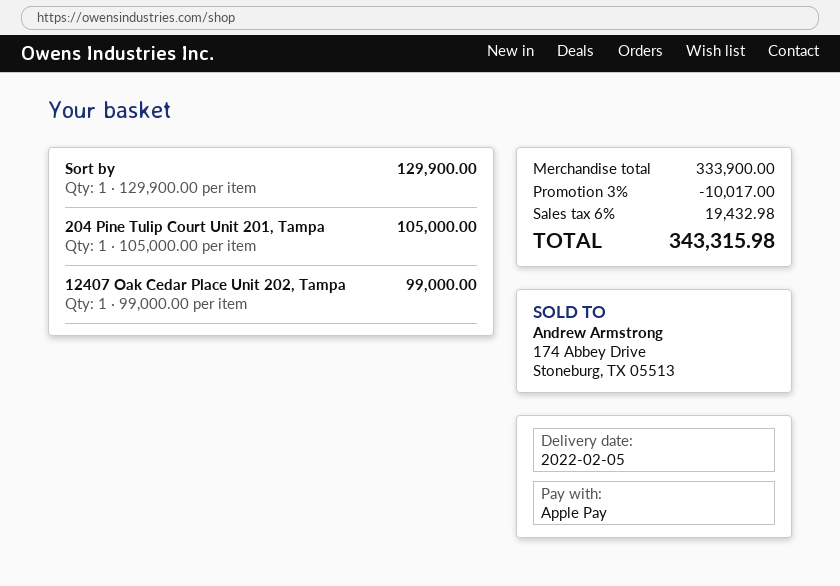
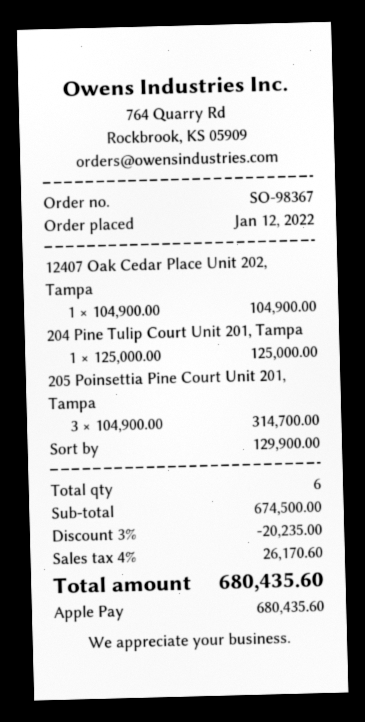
204 Pine Tulip Court Unit 201, Tampa: 1 x 105000.00 = 105000.00 -> 1 x 125000.00 = 125000.00
12407 Oak Cedar Place Unit 202, Tampa: 1 x 99000.00 = 99000.00 -> 1 x 104900.00 = 104900.00
205 Poinsettia Pine Court Unit 201, Tampa: none -> 3 x 104900.00 = 314700.00
subtotal: 333900.00 -> 674500.00
discount: 3% = 10017.00 -> 3% = 20235.00
tax: 6% = 19432.98 -> 4% = 26170.60
total: 343315.98 -> 680435.60

